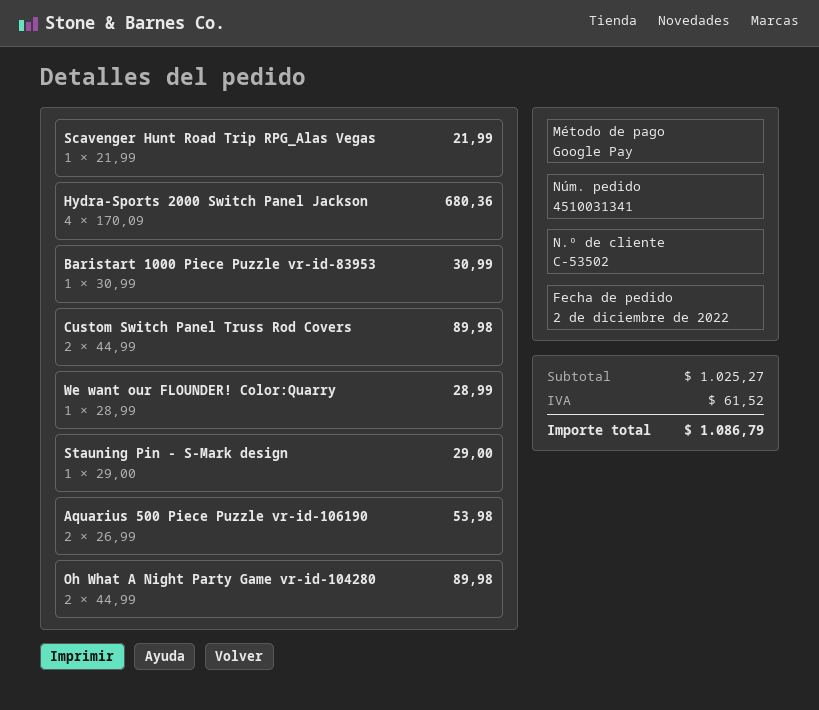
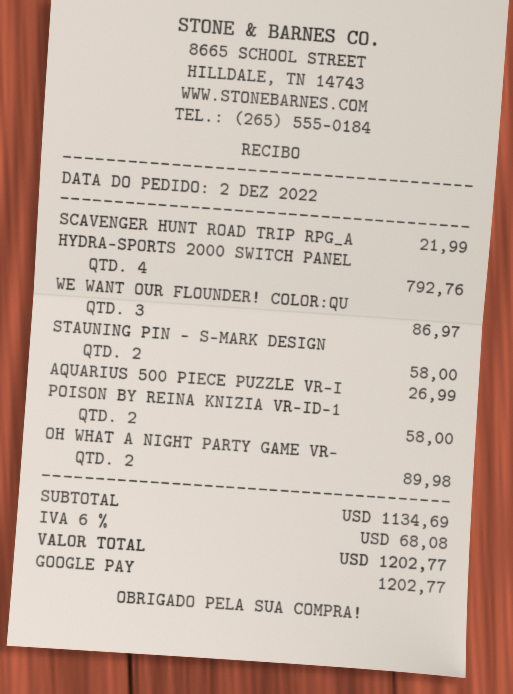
Hydra-Sports 2000 Switch Panel Jackson: 4 for 680.36 -> 4 for 792.76
Baristart 1000 Piece Puzzle vr-id-83953: 1 for 30.99 -> none
Custom Switch Panel Truss Rod Covers: 2 for 89.98 -> none
We want our FLOUNDER! Color:Quarry: 1 for 28.99 -> 3 for 86.97
Stauning Pin - S-Mark design: 1 for 29.00 -> 2 for 58.00
Aquarius 500 Piece Puzzle vr-id-106190: 2 for 53.98 -> 1 for 26.99
POISON BY REINA KNIZIA VR-ID-1: none -> 2 for 58.00
subtotal: 1025.27 -> 1134.69
tax: 61.52 -> 68.08
total: 1086.79 -> 1202.77

